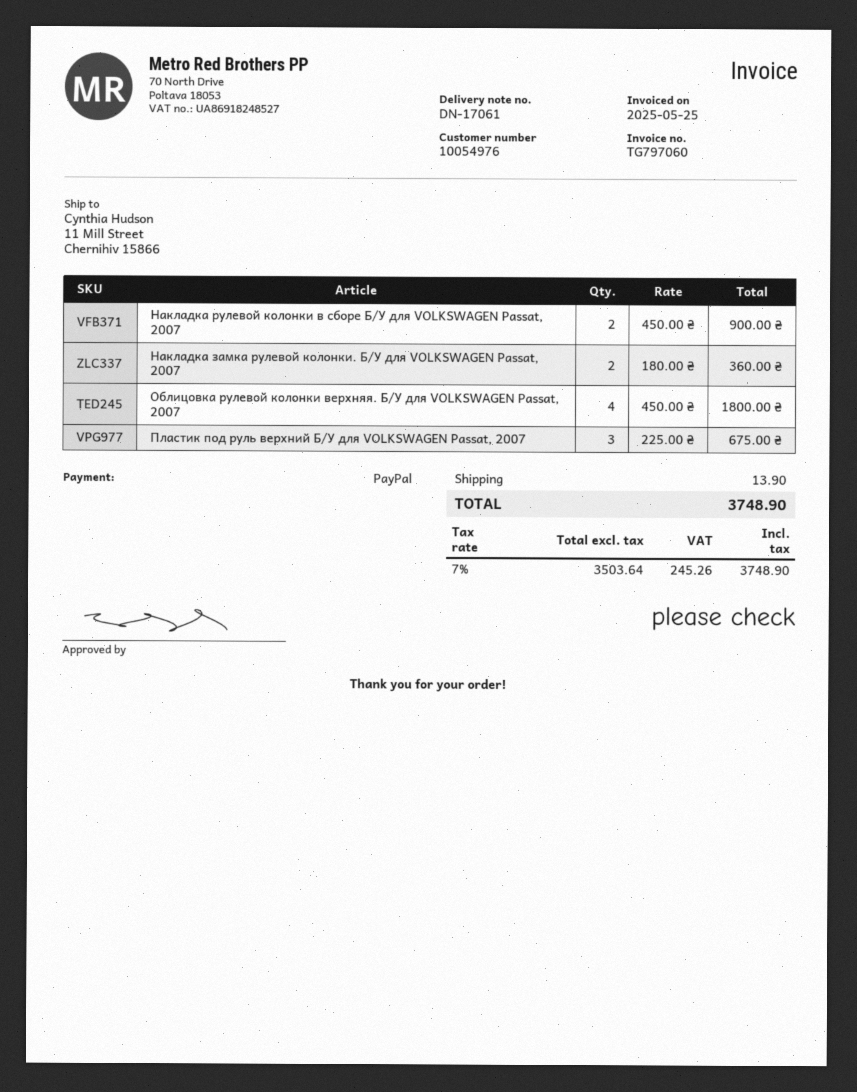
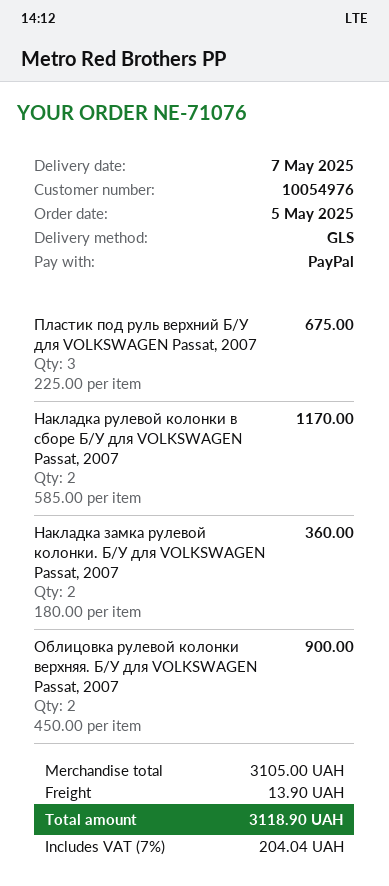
Накладка рулевой колонки в сборе Б/У для VOLKSWAGEN Passat, 2007: 2 x 450.00 = 900.00 -> 2 x 585.00 = 1170.00
Облицовка рулевой колонки верхняя. Б/У для VOLKSWAGEN Passat, 2007: 4 x 450.00 = 1800.00 -> 2 x 450.00 = 900.00
tax: 7% = 245.26 -> 7% = 204.04
total: 3748.90 -> 3118.90

